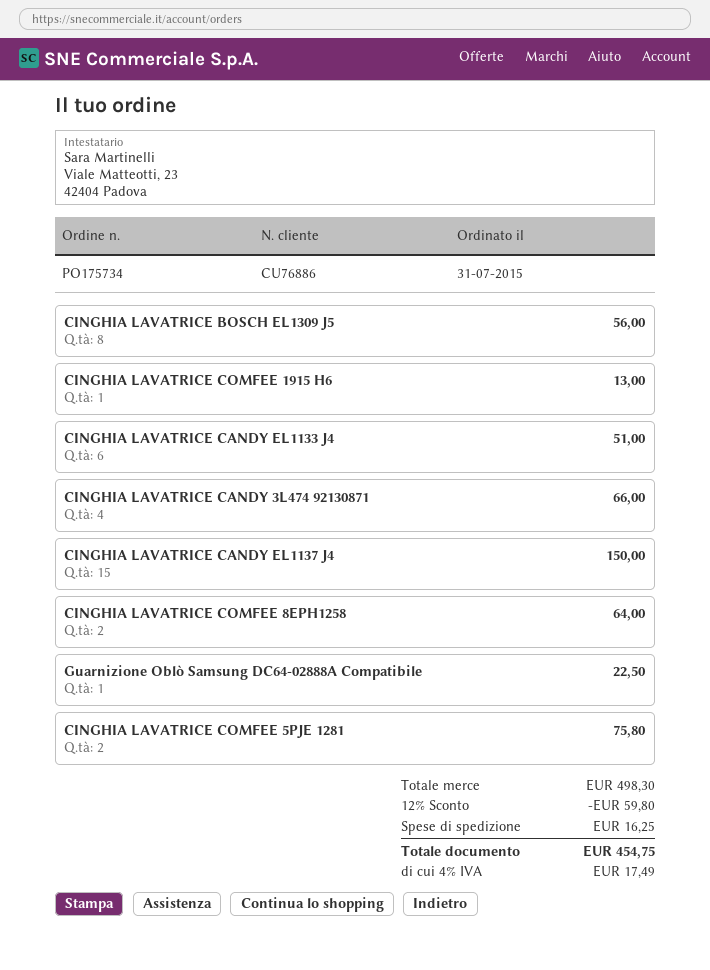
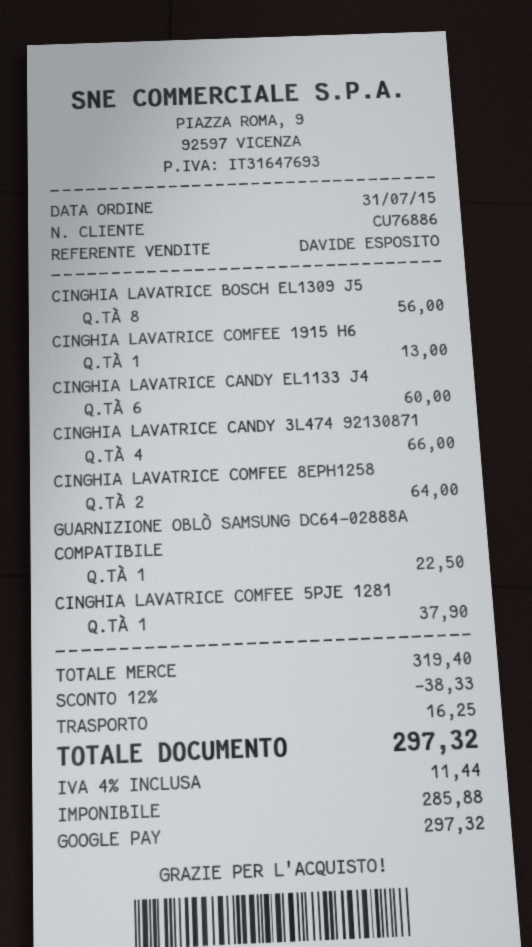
CINGHIA LAVATRICE CANDY EL1133 J4: 6 for 51.00 -> 6 for 60.00
CINGHIA LAVATRICE CANDY EL1137 J4: 15 for 150.00 -> none
CINGHIA LAVATRICE COMFEE 5PJE 1281: 2 for 75.80 -> 1 for 37.90
subtotal: 498.30 -> 319.40
discount: 12% = 59.80 -> 12% = 38.33
tax: 4% = 17.49 -> 4% = 11.44
total: 454.75 -> 297.32

